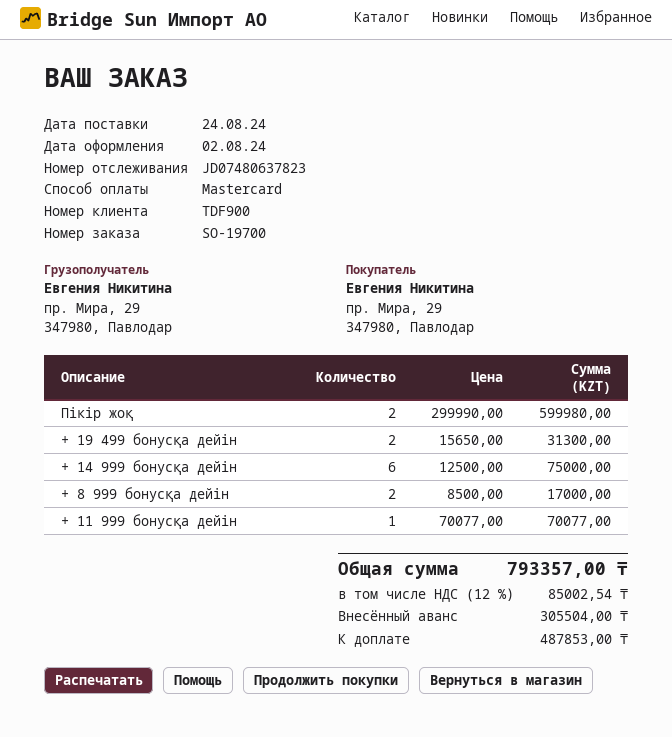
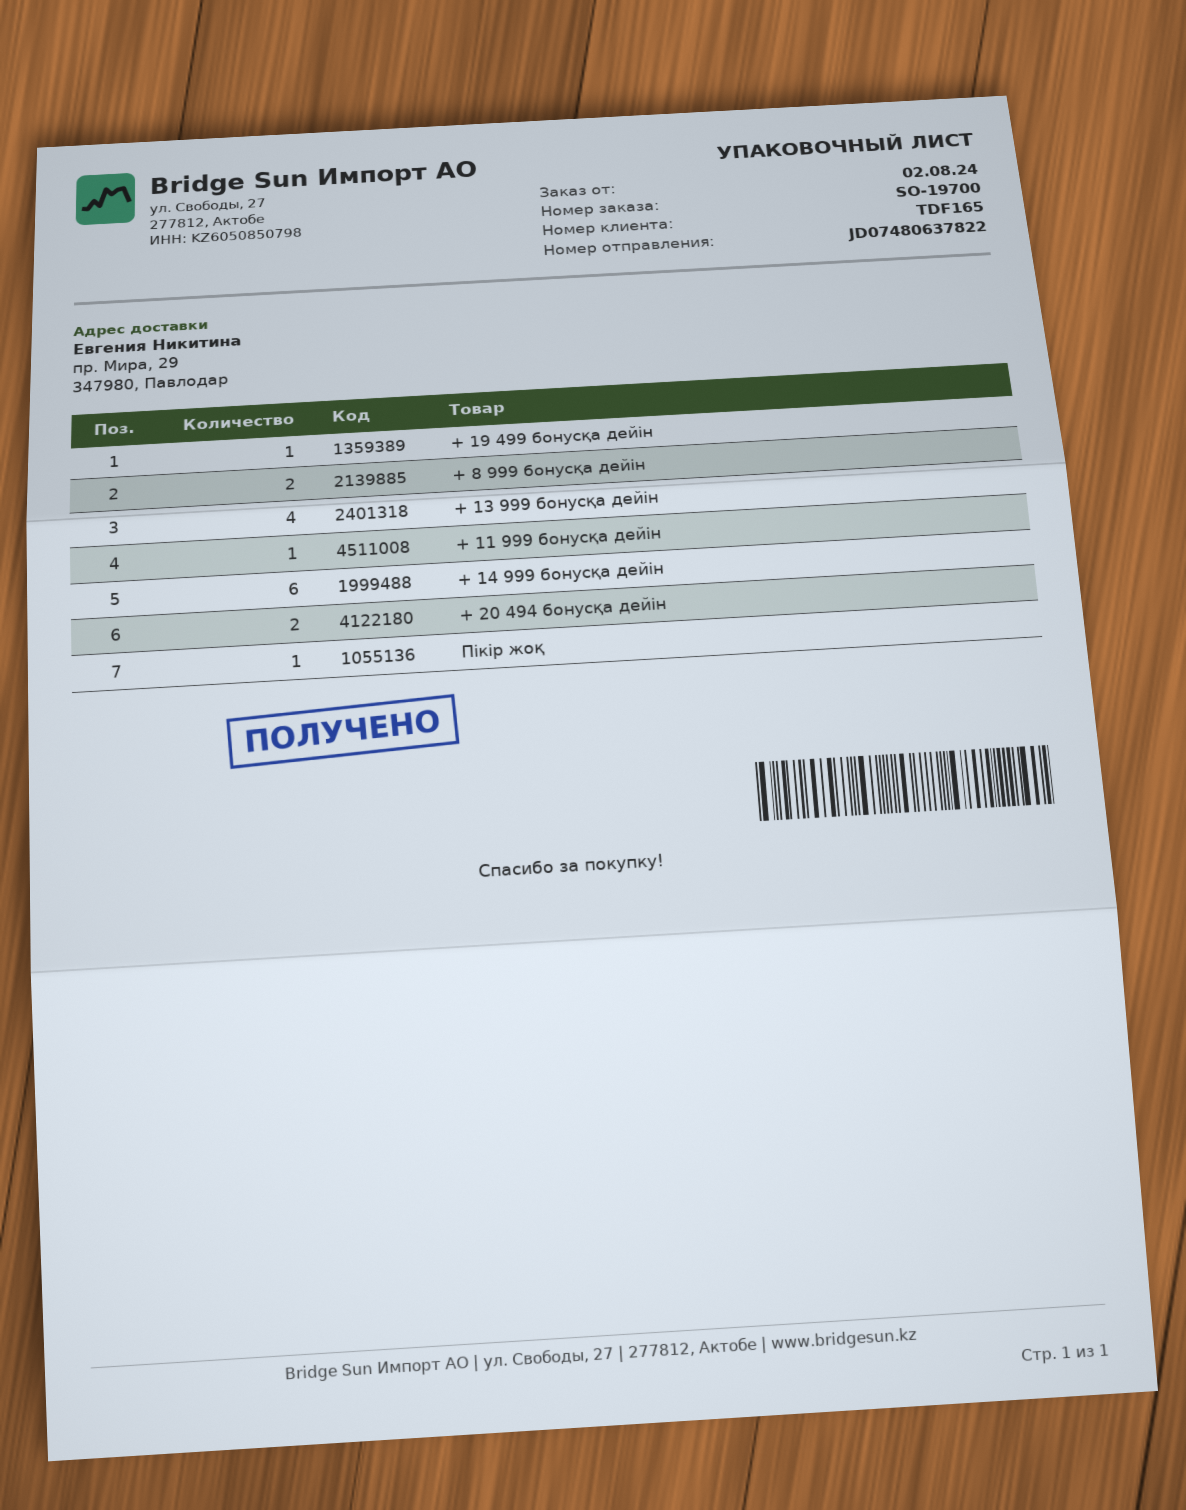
customer number: TDF900 -> TDF165
tracking number: JD07480637823 -> JD07480637822
Пікір жоқ: 2 -> 1
+ 19 499 бонусқа дейін: 2 -> 1
+ 13 999 бонусқа дейін: none -> 4
+ 20 494 бонусқа дейін: none -> 2

